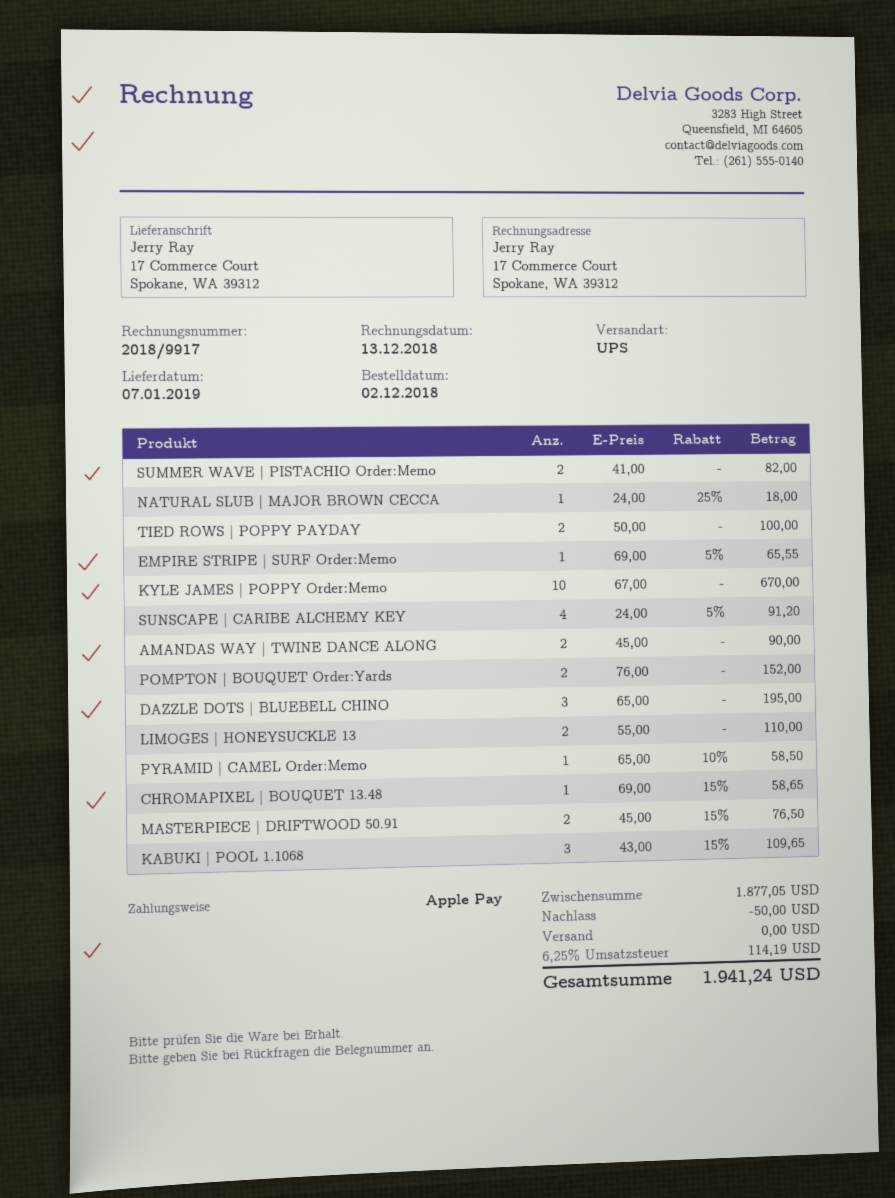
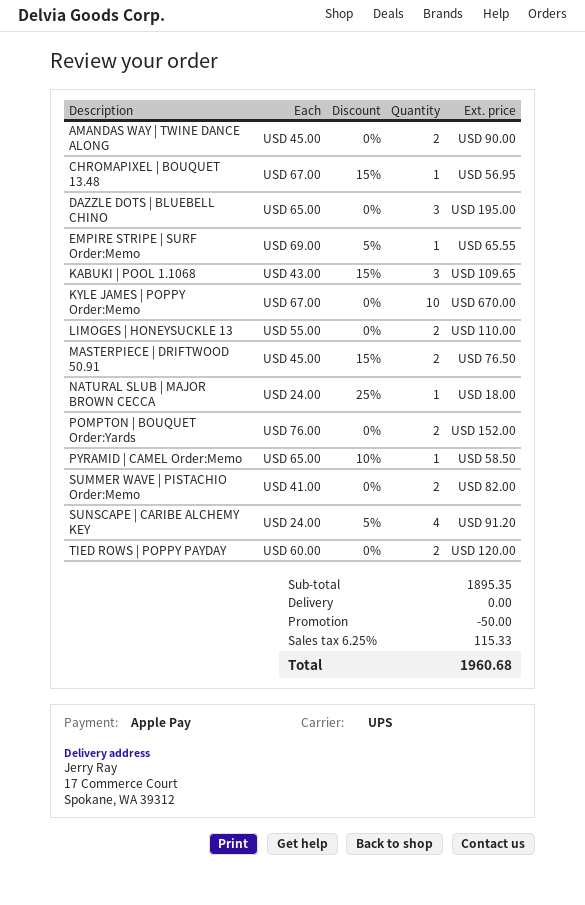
TIED ROWS | POPPY PAYDAY: 2 x 50.00 = 100.00 -> 2 x 60.00 = 120.00
CHROMAPIXEL | BOUQUET 13.48: 1 x 69.00 - 15% = 58.65 -> 1 x 67.00 - 15% = 56.95
subtotal: 1877.05 -> 1895.35
tax: 6.25% = 114.19 -> 6.25% = 115.33
total: 1941.24 -> 1960.68

